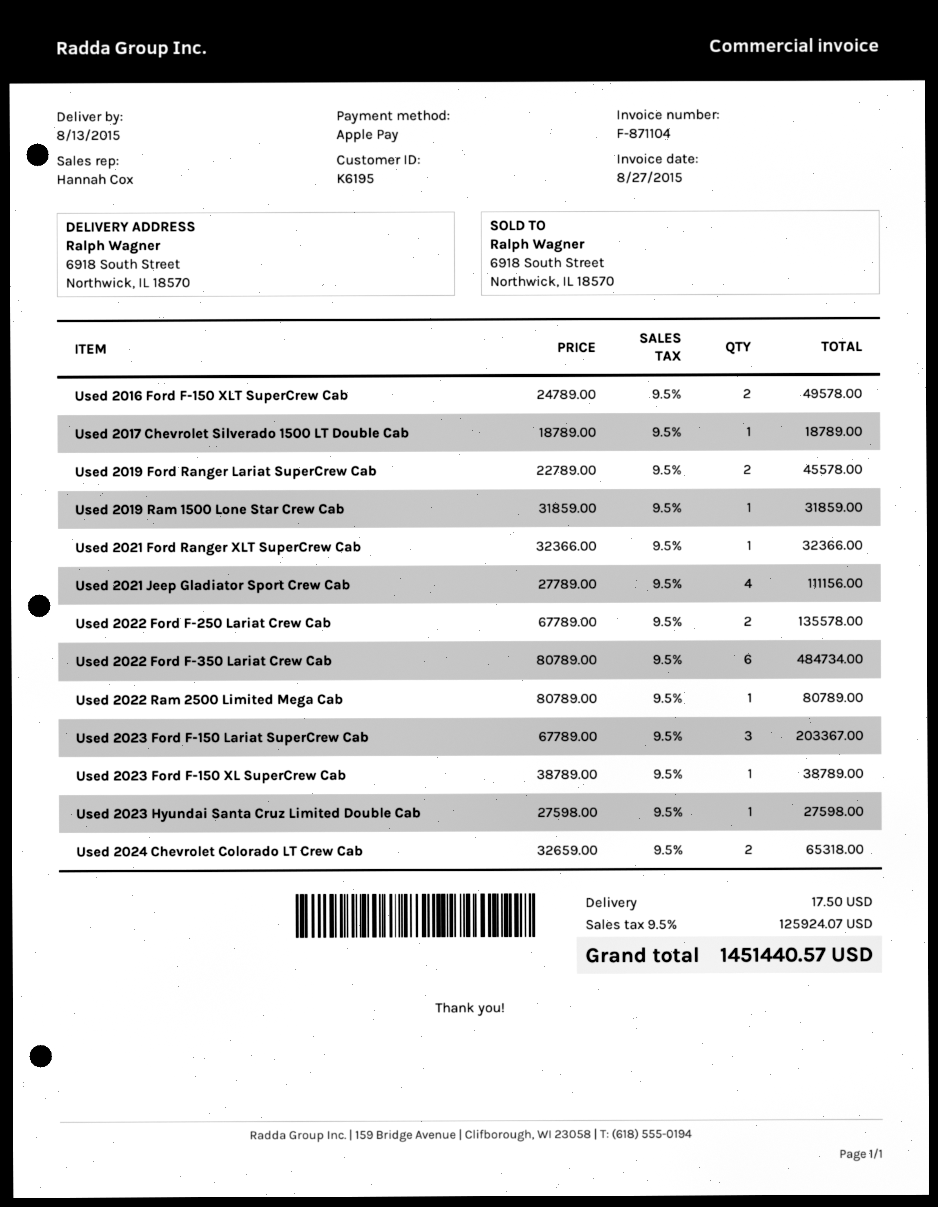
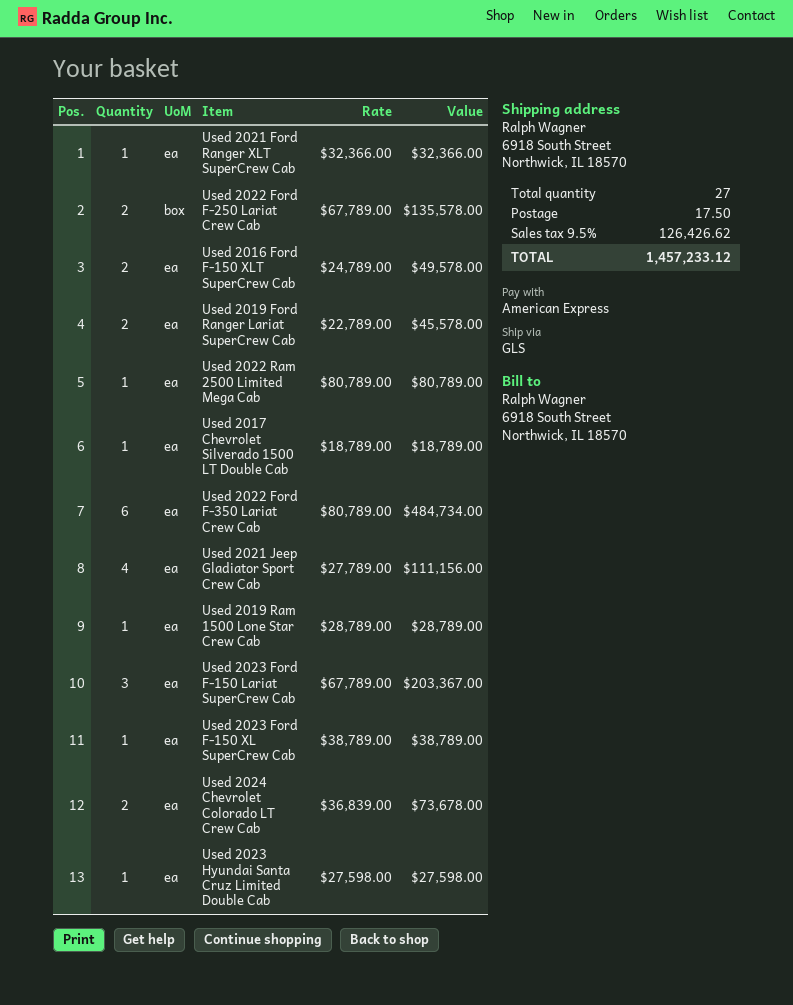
payment method: Apple Pay -> American Express
Used 2019 Ram 1500 Lone Star Crew Cab: 1 x 31859.00 = 31859.00 -> 1 x 28789.00 = 28789.00
Used 2024 Chevrolet Colorado LT Crew Cab: 2 x 32659.00 = 65318.00 -> 2 x 36839.00 = 73678.00
tax: 9.5% = 125924.07 -> 9.5% = 126426.62
total: 1451440.57 -> 1457233.12

